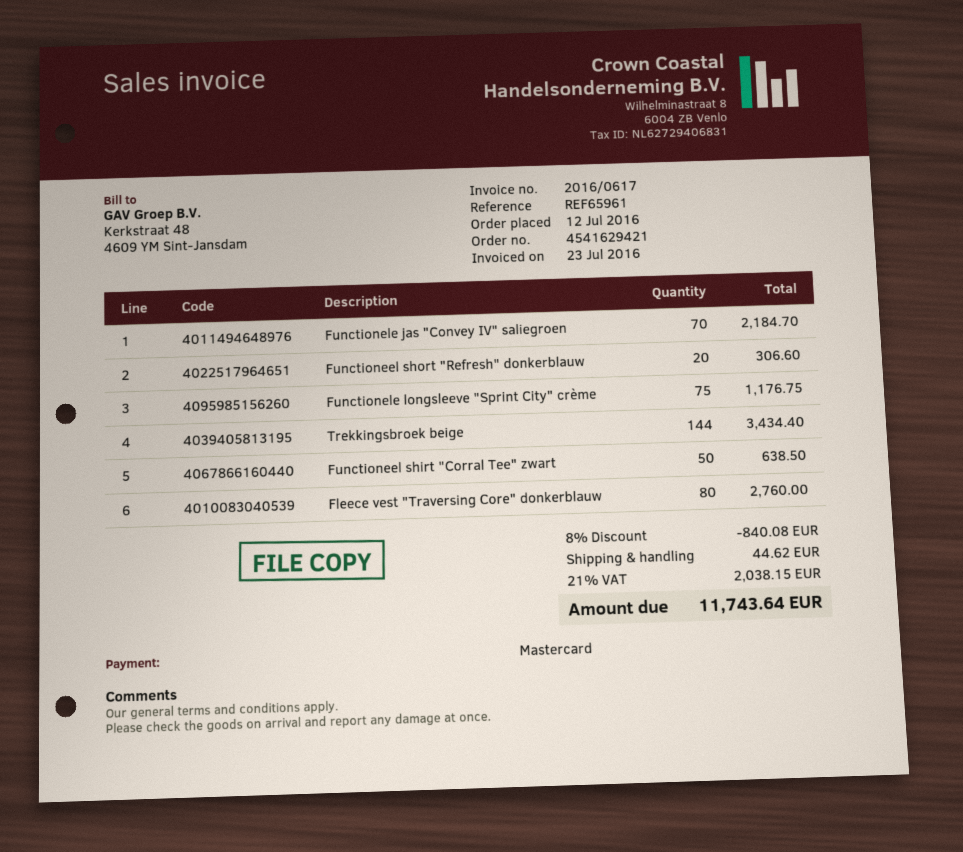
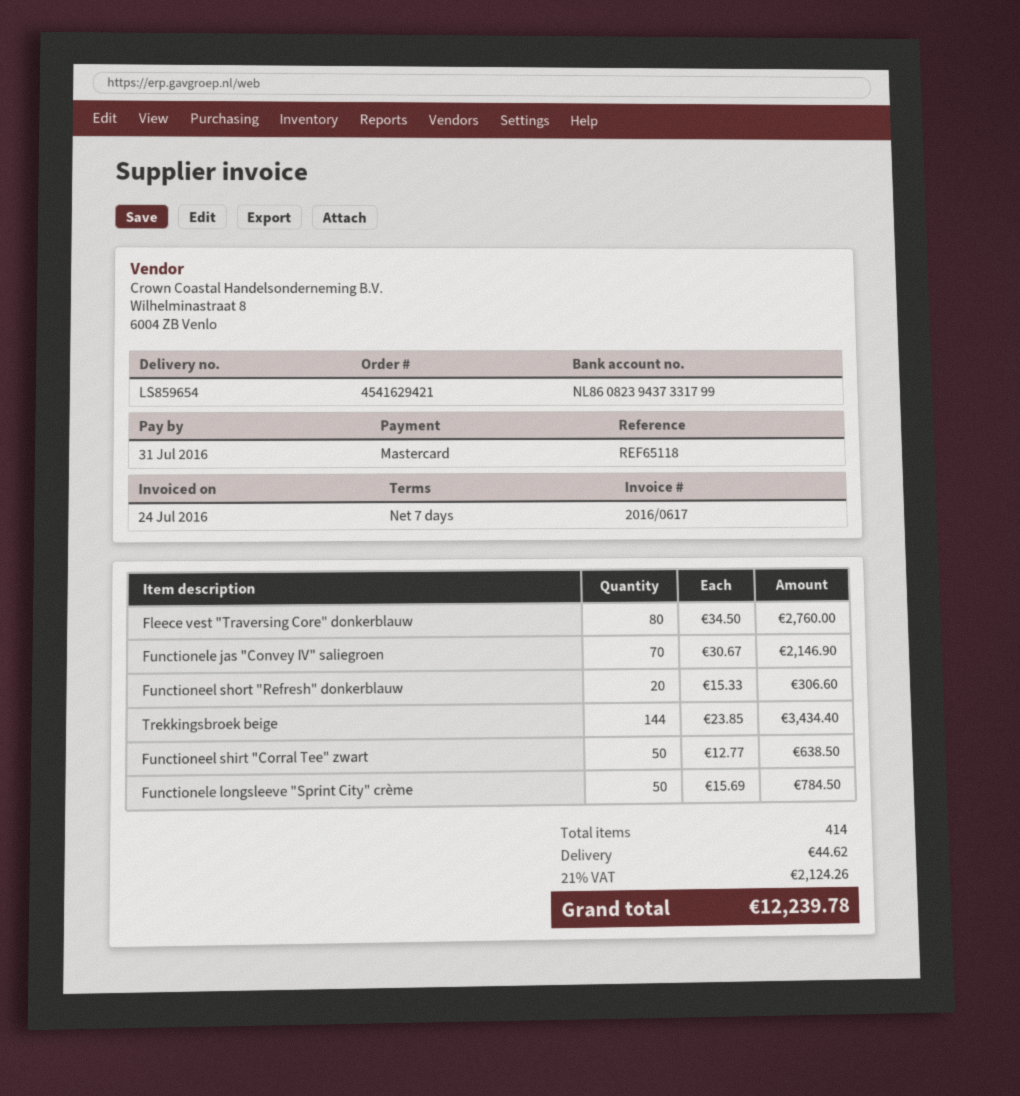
invoice date: 2016-07-23 -> 2016-07-24
reference: REF65961 -> REF65118
Functionele jas "Convey IV" saliegroen: 70 for 2184.70 -> 70 for 2146.90
Functionele longsleeve "Sprint City" crème: 75 for 1176.75 -> 50 for 784.50
discount: 8% = 840.08 -> none
tax: 21% = 2038.15 -> 21% = 2124.26
total: 11743.64 -> 12239.78

